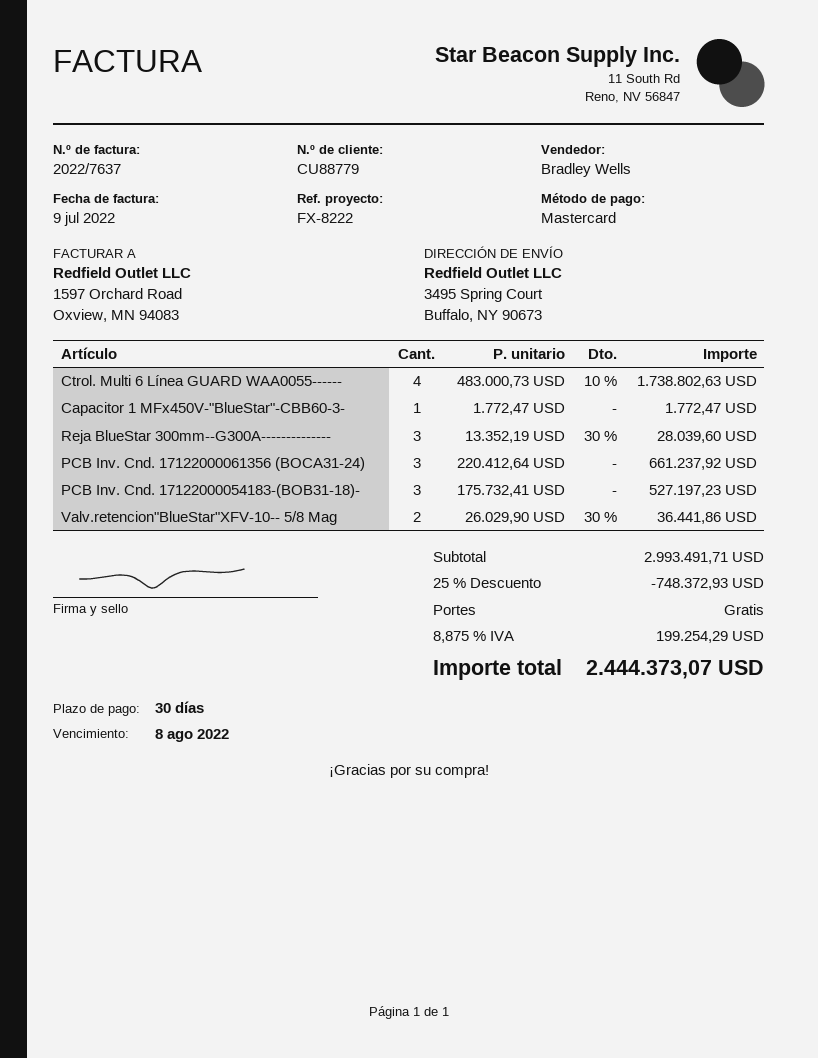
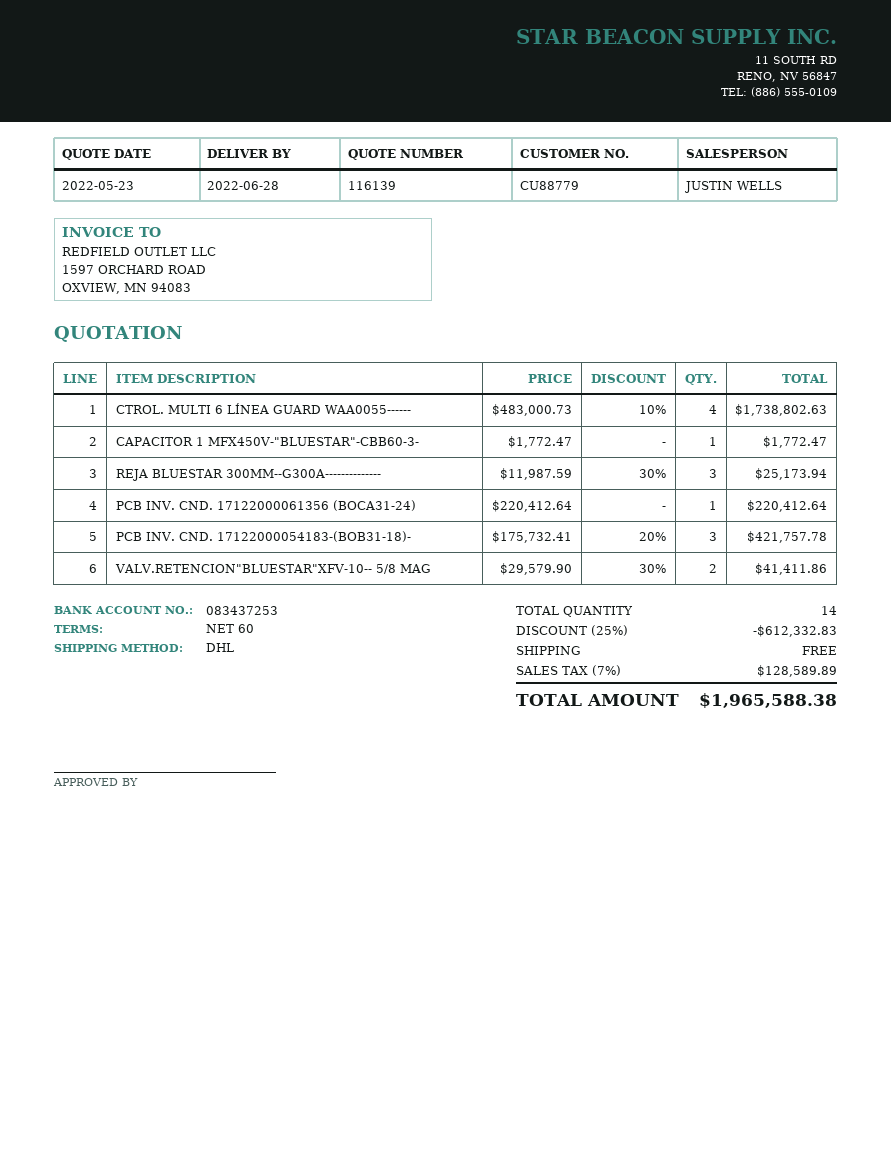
payment terms: 30 days -> 60 days
sales rep: Bradley Wells -> JUSTIN WELLS
Reja BlueStar 300mm--G300A--------------: 3 x 13352.19 - 30% = 28039.60 -> 3 x 11987.59 - 30% = 25173.94
PCB Inv. Cnd. 17122000061356 (BOCA31-24): 3 x 220412.64 = 661237.92 -> 1 x 220412.64 = 220412.64
PCB Inv. Cnd. 17122000054183-(BOB31-18)-: 3 x 175732.41 = 527197.23 -> 3 x 175732.41 - 20% = 421757.78
Valv.retencion"BlueStar"XFV-10-- 5/8 Mag: 2 x 26029.90 - 30% = 36441.86 -> 2 x 29579.90 - 30% = 41411.86
discount: 25% = 748372.93 -> 25% = 612332.83
tax: 8.875% = 199254.29 -> 7% = 128589.89
total: 2444373.07 -> 1965588.38

